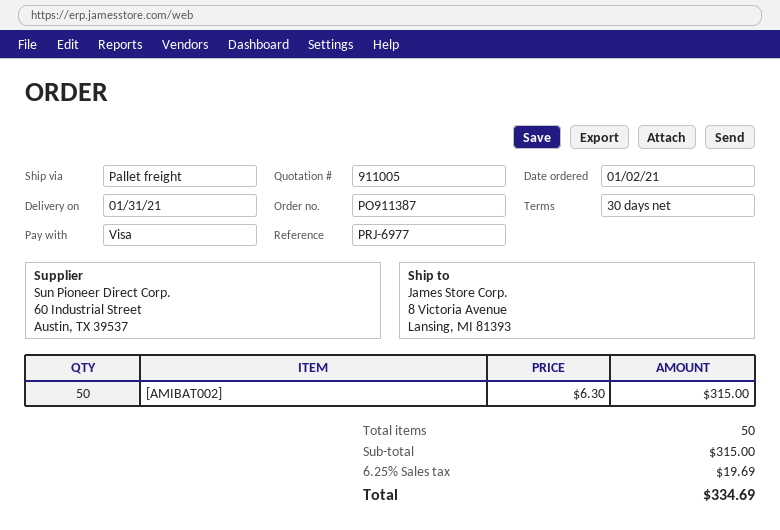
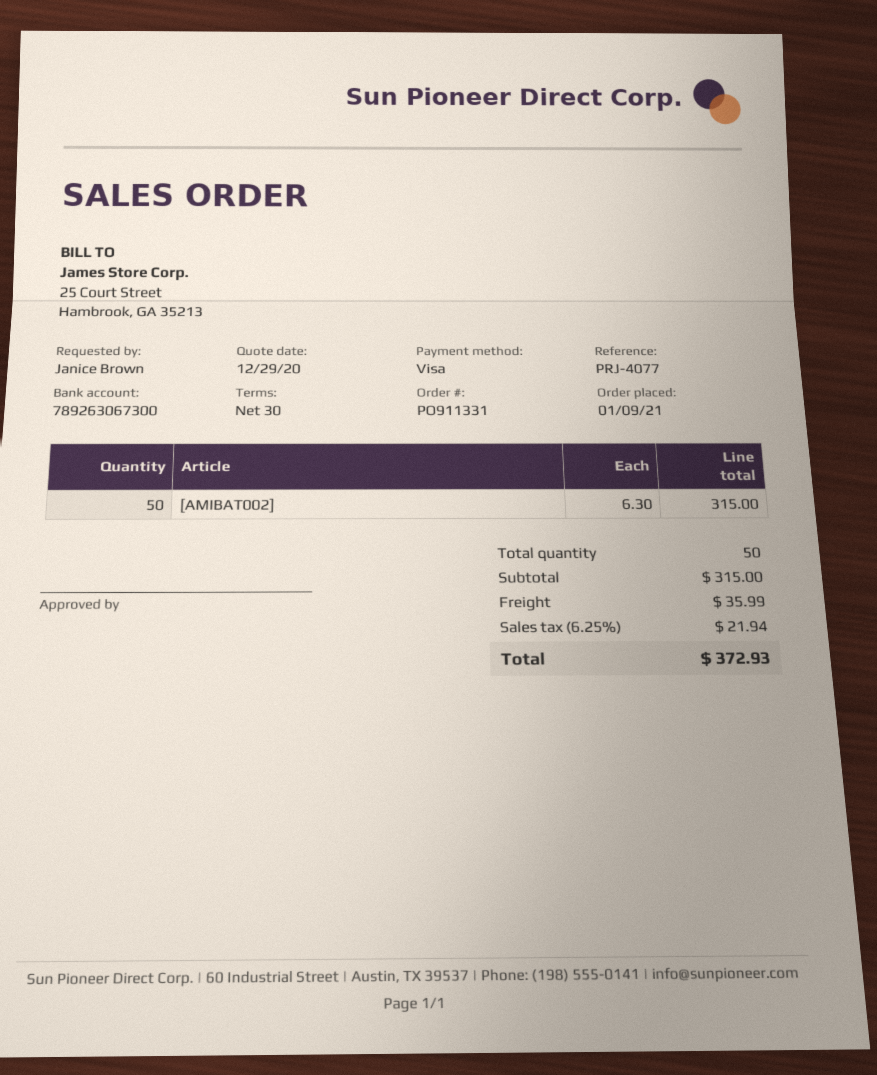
order number: PO911387 -> PO911331
order date: 2021-01-02 -> 2021-01-09
reference: PRJ-6977 -> PRJ-4077
shipping: none -> 35.99
tax: 6.25% = 19.69 -> 6.25% = 21.94
total: 334.69 -> 372.93

